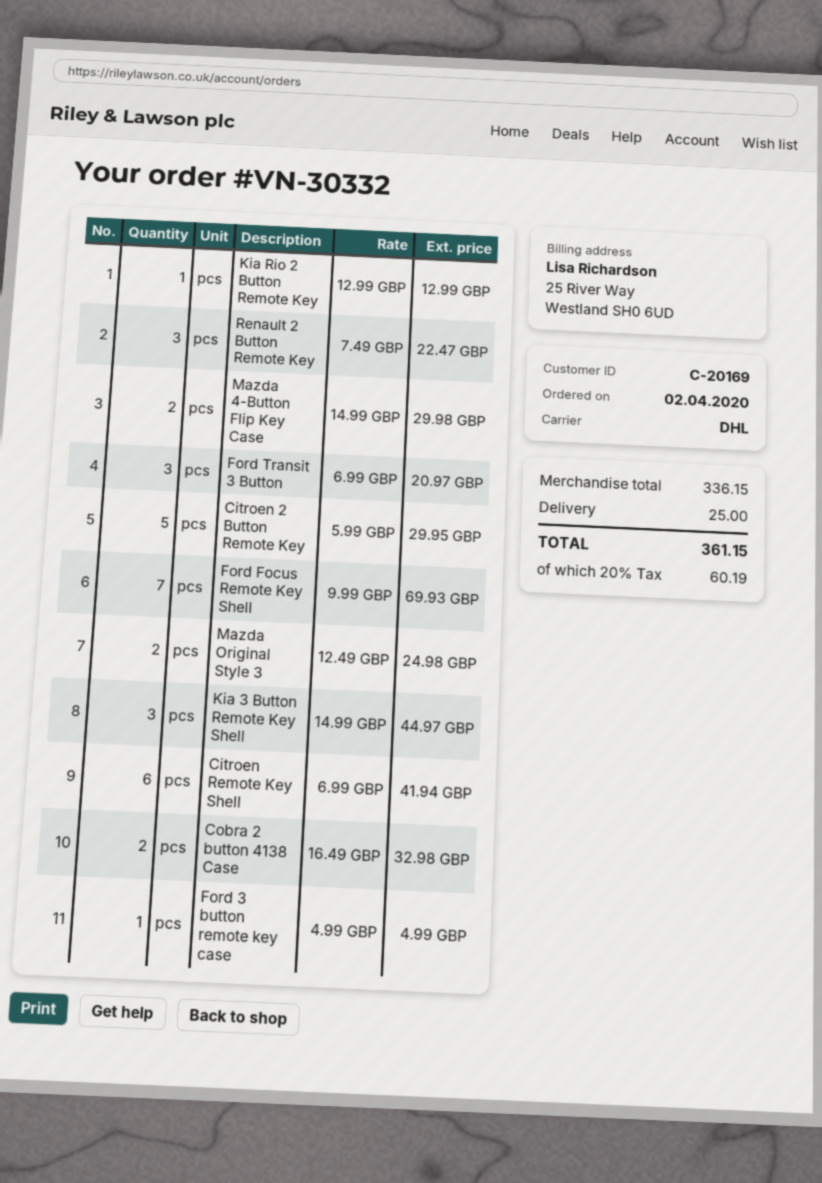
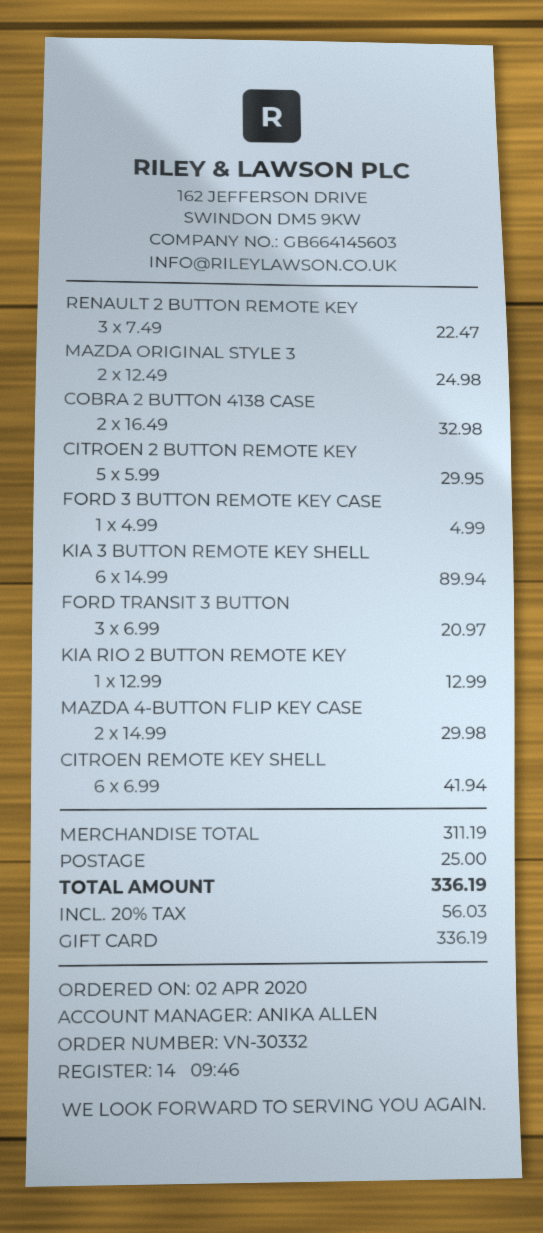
Ford Focus Remote Key Shell: 7 x 9.99 = 69.93 -> none
Kia 3 Button Remote Key Shell: 3 x 14.99 = 44.97 -> 6 x 14.99 = 89.94
subtotal: 336.15 -> 311.19
tax: 20% = 60.19 -> 20% = 56.03
total: 361.15 -> 336.19

